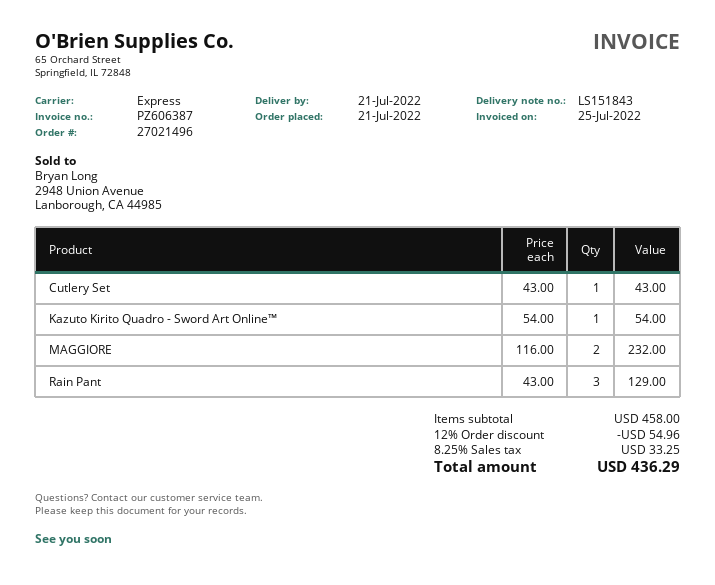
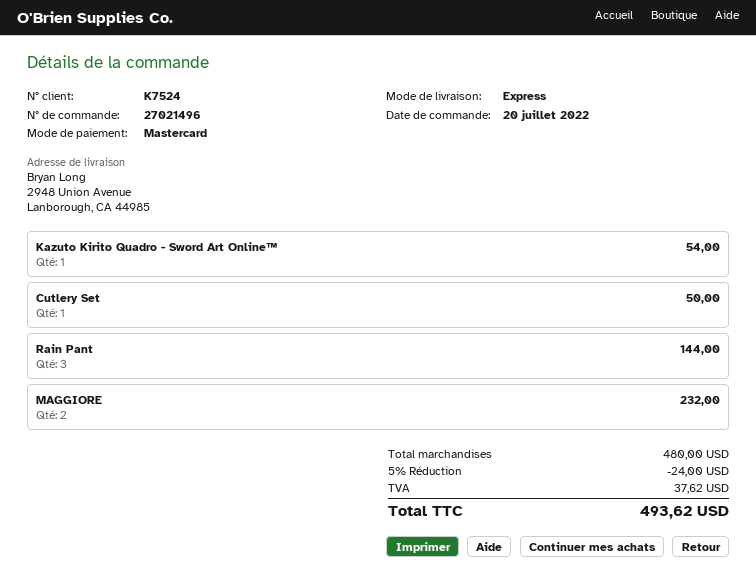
order date: 2022-07-21 -> 2022-07-20
Cutlery Set: 1 for 43.00 -> 1 for 50.00
Rain Pant: 3 for 129.00 -> 3 for 144.00
subtotal: 458.00 -> 480.00
discount: 12% = 54.96 -> 5% = 24.00
tax: 33.25 -> 37.62
total: 436.29 -> 493.62

